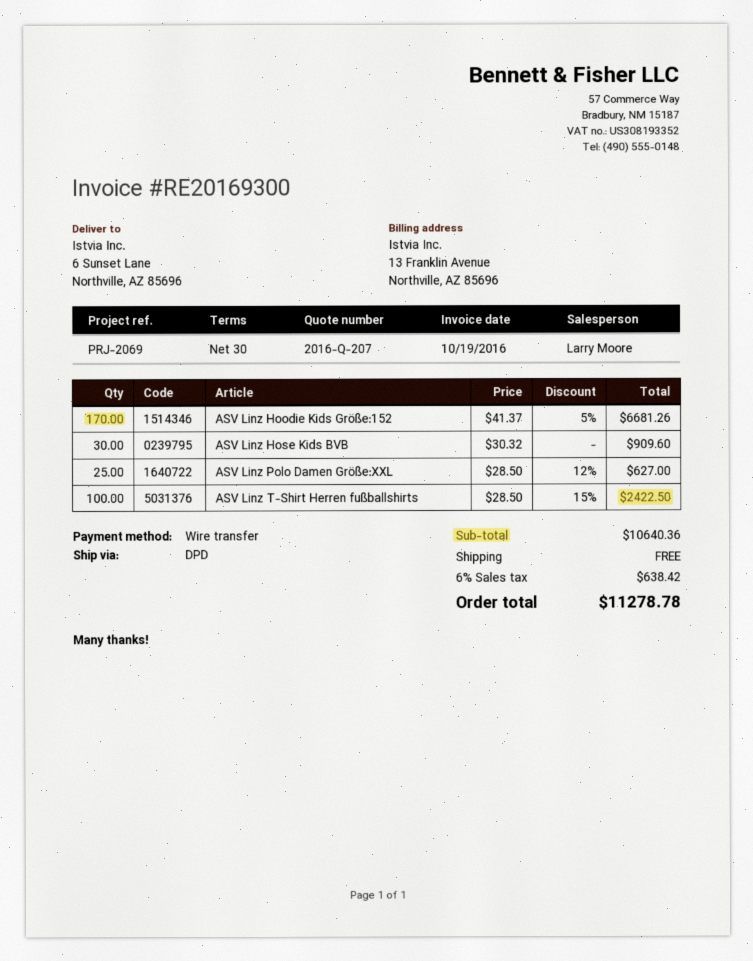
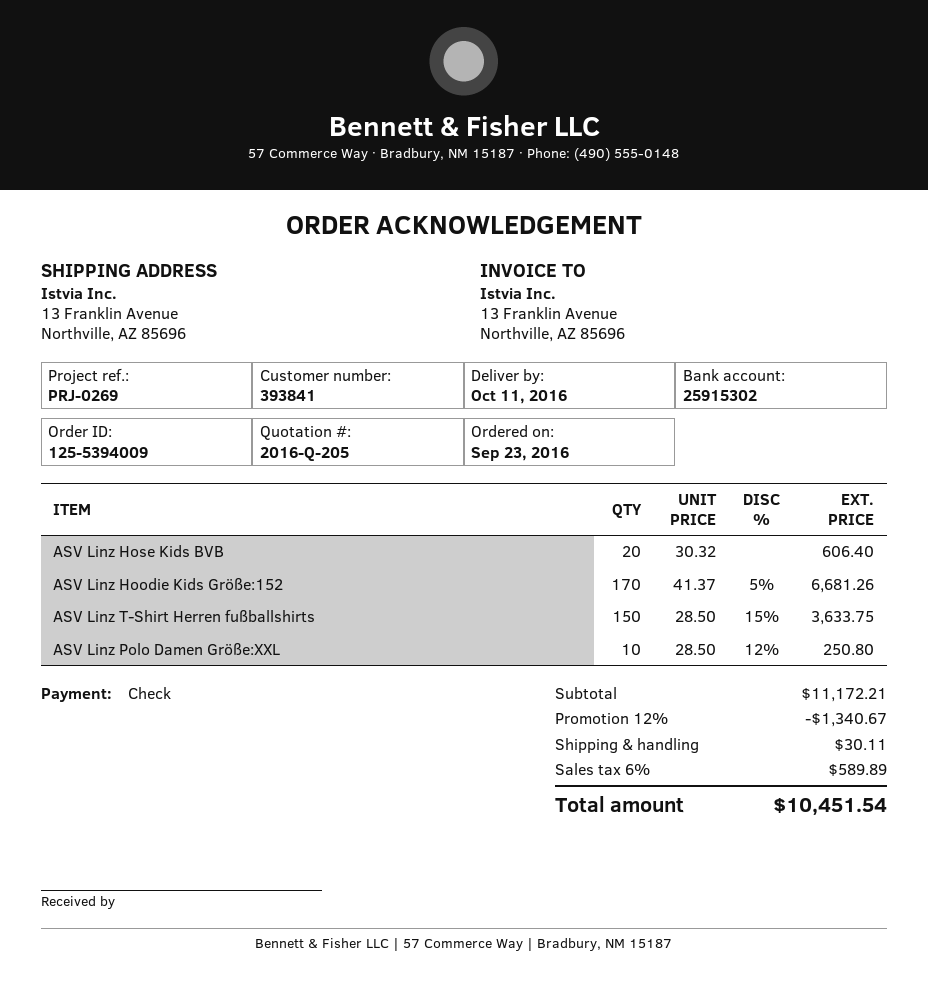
quote number: 2016-Q-207 -> 2016-Q-205
reference: PRJ-2069 -> PRJ-0269
payment method: bank transfer -> cheque
ship to: 6 Sunset Lane, Northville, AZ 85696 -> 13 Franklin Avenue, Northville, AZ 85696
ASV Linz Hose Kids BVB: 30 x 30.32 = 909.60 -> 20 x 30.32 = 606.40
ASV Linz Polo Damen Größe:XXL: 25 x 28.50 - 12% = 627.00 -> 10 x 28.50 - 12% = 250.80
ASV Linz T-Shirt Herren fußballshirts: 100 x 28.50 - 15% = 2422.50 -> 150 x 28.50 - 15% = 3633.75
subtotal: 10640.36 -> 11172.21
discount: none -> 12% = 1340.67
shipping: 0.00 -> 30.11
tax: 6% = 638.42 -> 6% = 589.89
total: 11278.78 -> 10451.54

